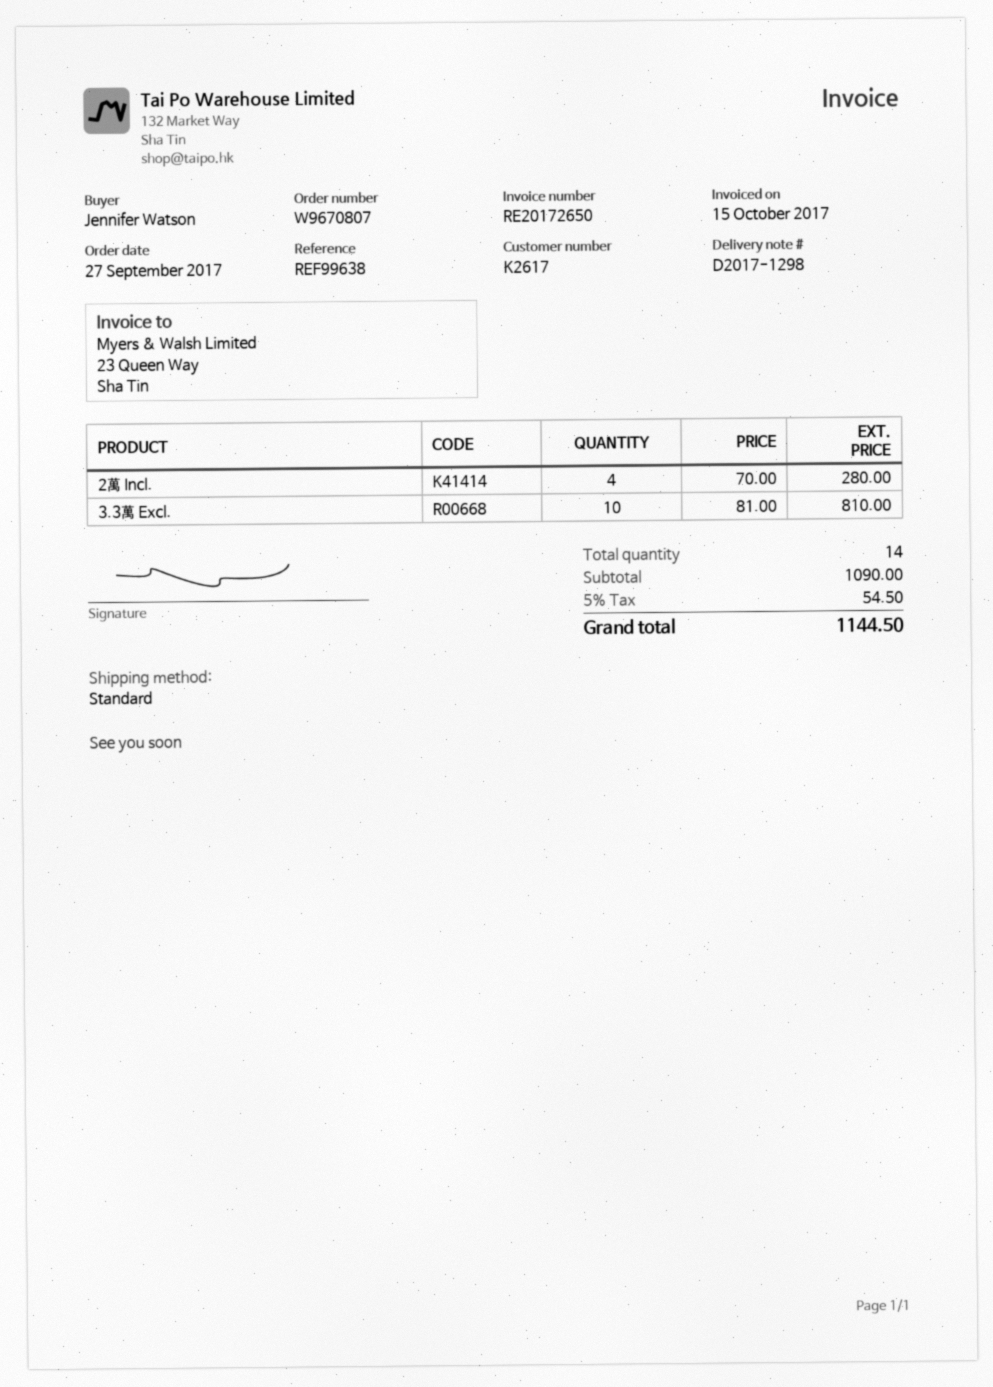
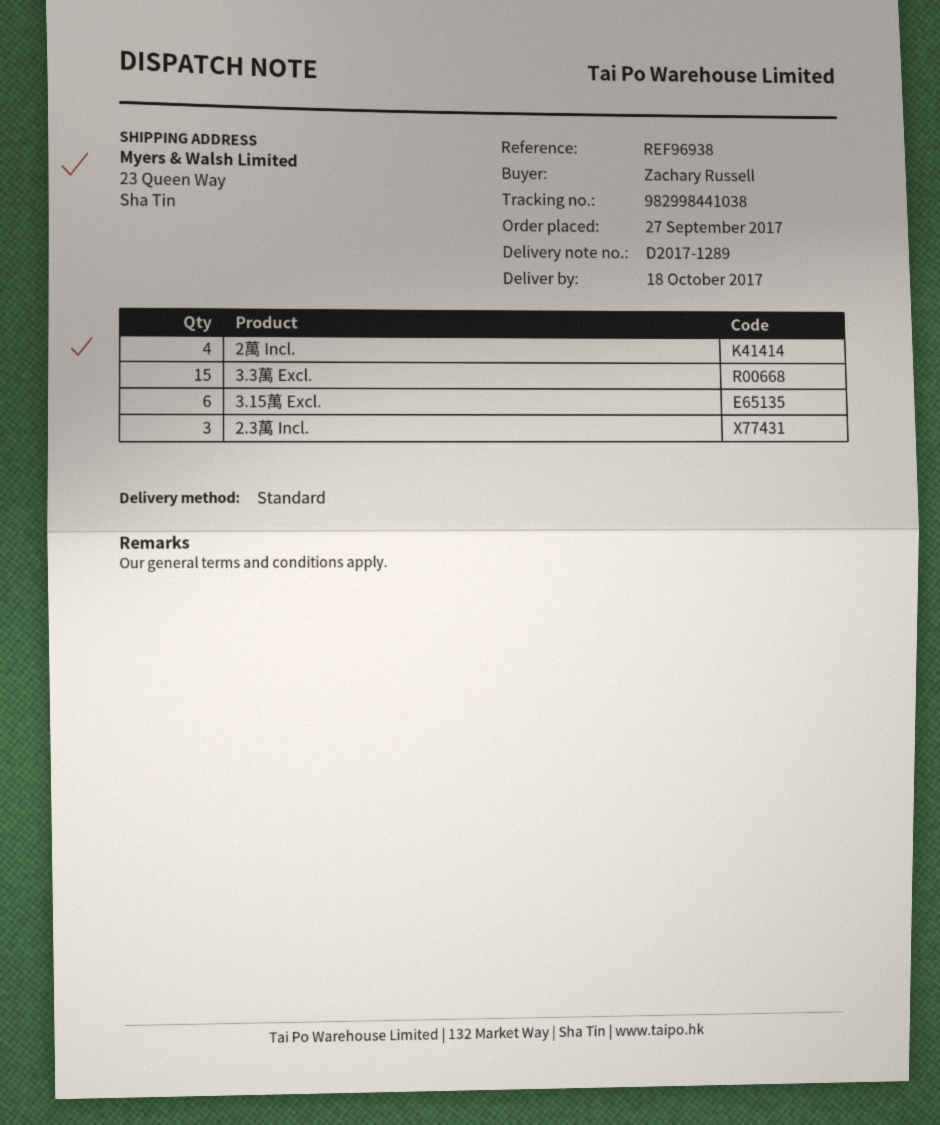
delivery note number: D2017-1298 -> D2017-1289
reference: REF99638 -> REF96938
ordered by: Jennifer Watson -> Zachary Russell
3.3萬 Excl.: 10 -> 15
3.15萬 Excl.: none -> 6
2.3萬 Incl.: none -> 3

